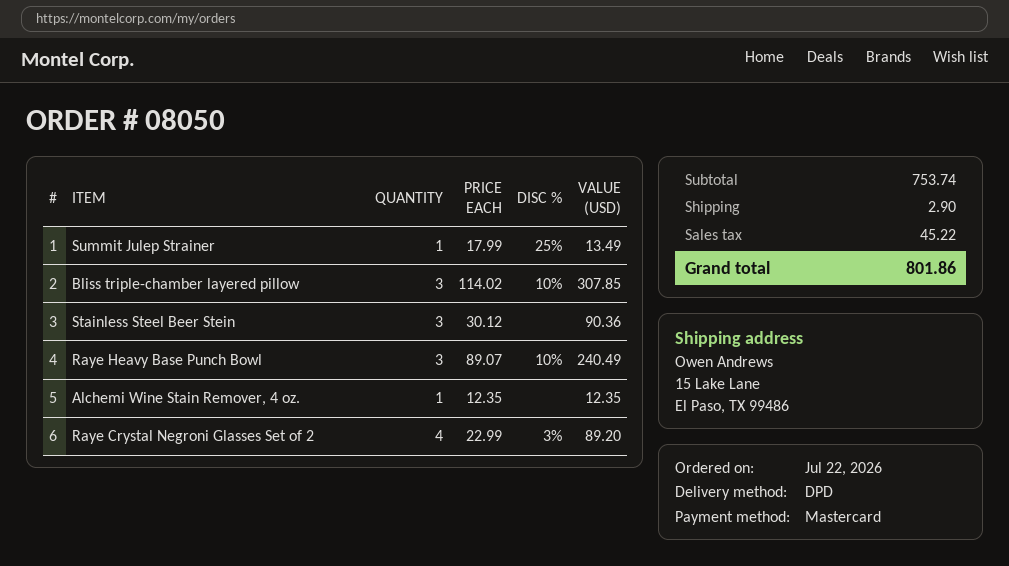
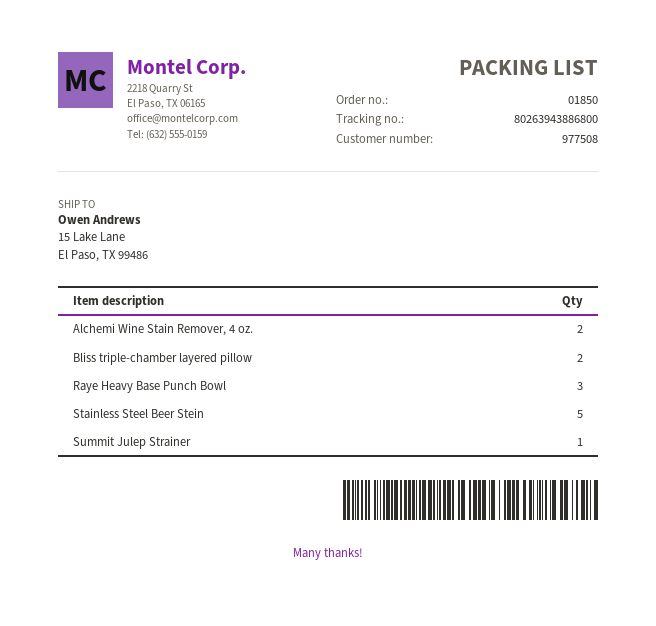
order number: 08050 -> 01850
Bliss triple-chamber layered pillow: 3 -> 2
Stainless Steel Beer Stein: 3 -> 5
Alchemi Wine Stain Remover, 4 oz.: 1 -> 2
Raye Crystal Negroni Glasses Set of 2: 4 -> none

